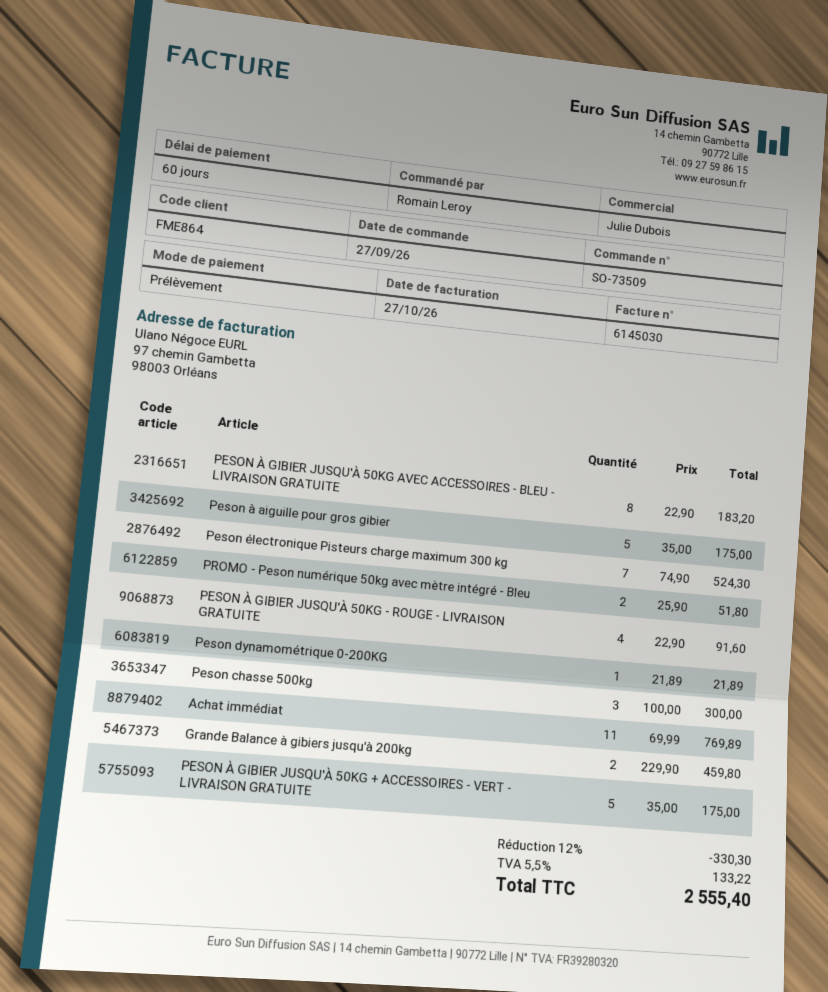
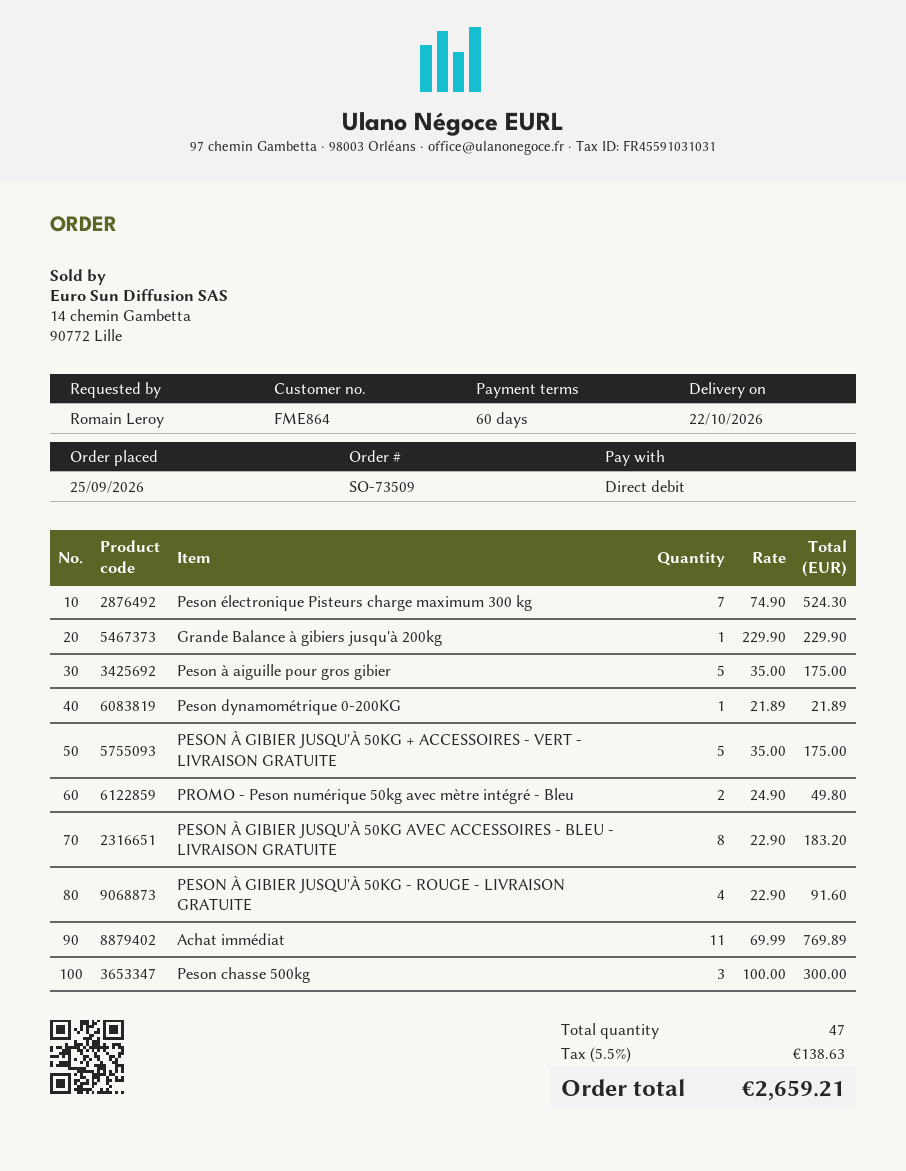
order date: 2026-09-27 -> 2026-09-25
PROMO - Peson numérique 50kg avec mètre intégré - Bleu: 2 x 25.90 = 51.80 -> 2 x 24.90 = 49.80
Grande Balance à gibiers jusqu'à 200kg: 2 x 229.90 = 459.80 -> 1 x 229.90 = 229.90
discount: 12% = 330.30 -> none
tax: 5.5% = 133.22 -> 5.5% = 138.63
total: 2555.40 -> 2659.21

